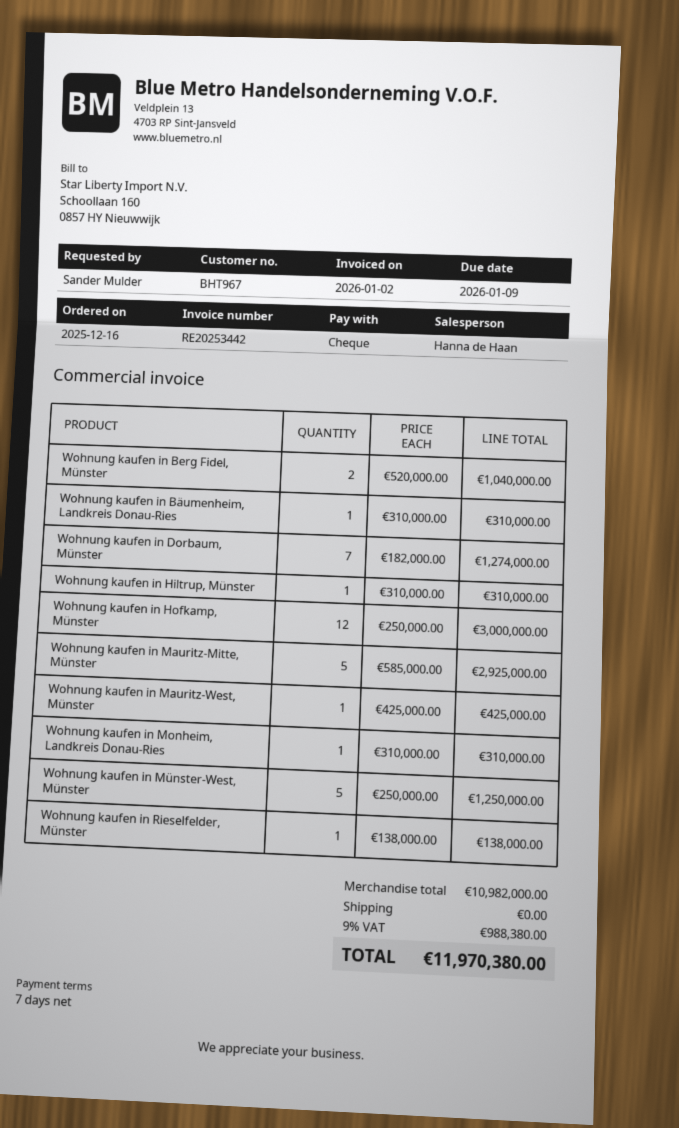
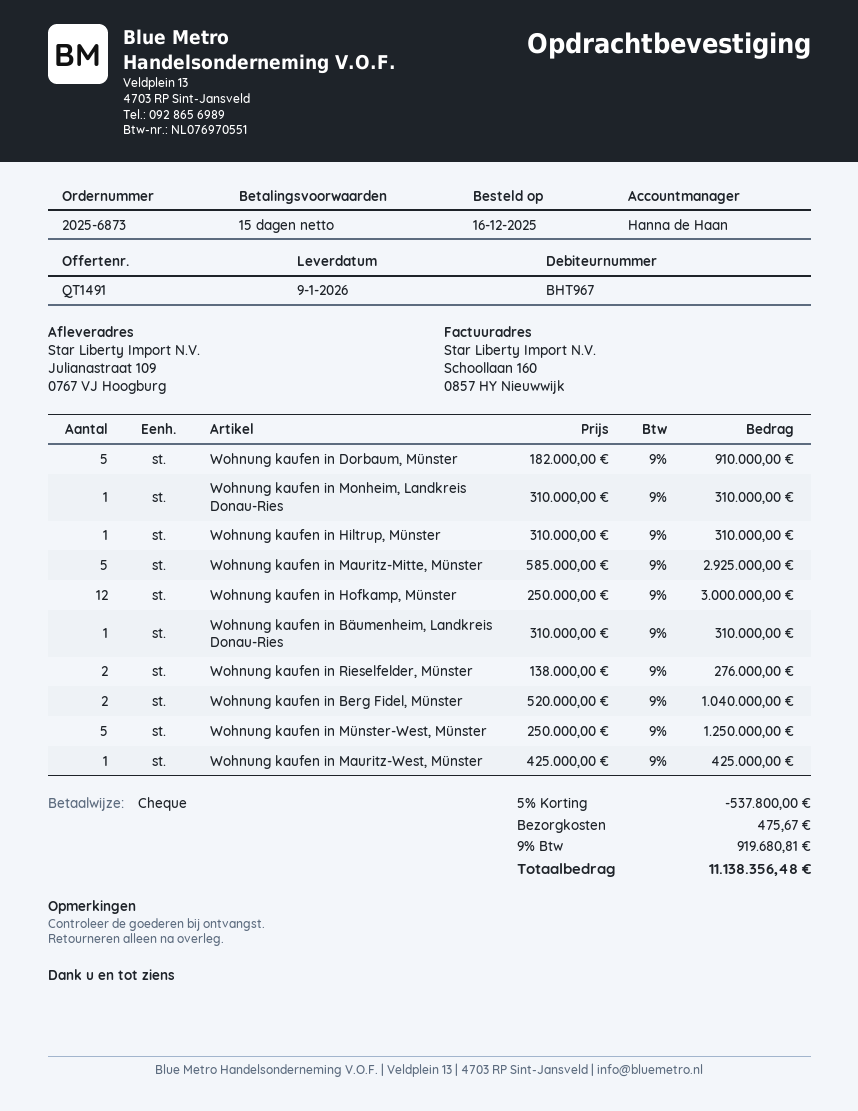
payment terms: 7 days -> 15 days
Wohnung kaufen in Dorbaum, Münster: 7 x 182000.00 = 1274000.00 -> 5 x 182000.00 = 910000.00
Wohnung kaufen in Rieselfelder, Münster: 1 x 138000.00 = 138000.00 -> 2 x 138000.00 = 276000.00
discount: none -> 5% = 537800.00
shipping: 0.00 -> 475.67
tax: 9% = 988380.00 -> 9% = 919680.81
total: 11970380.00 -> 11138356.48

